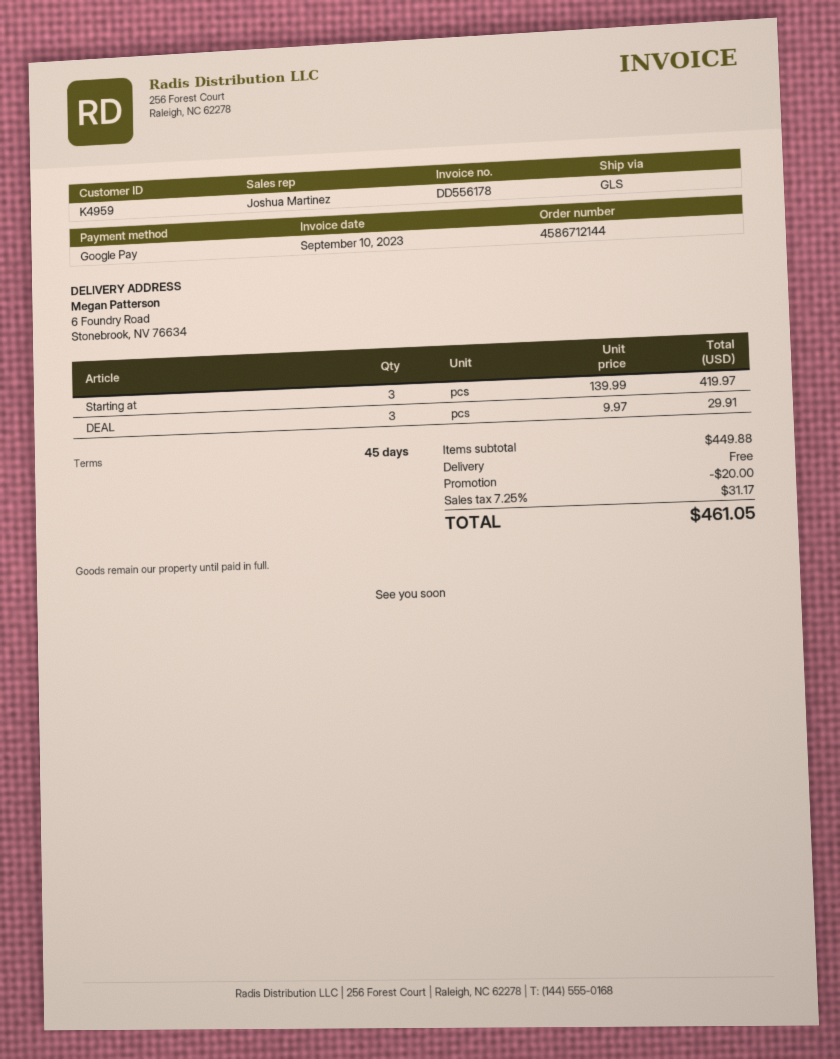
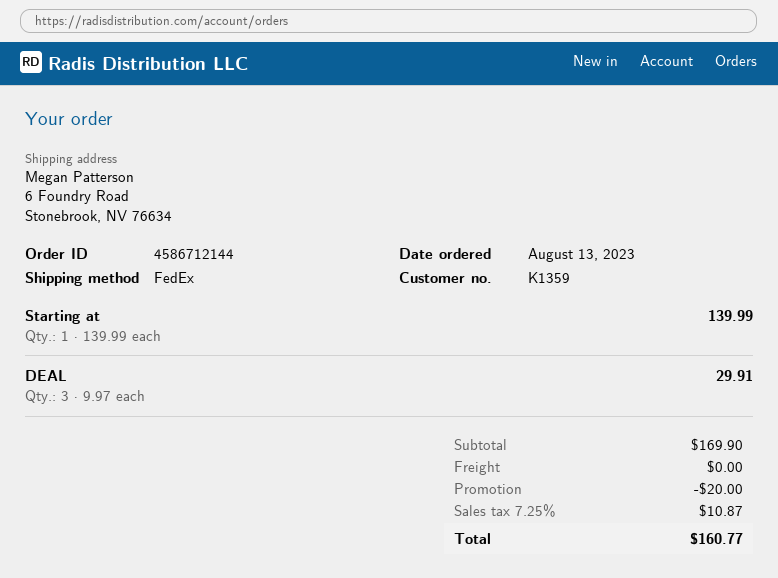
customer number: K4959 -> K1359
shipping method: GLS -> FedEx
Starting at: 3 x 139.99 = 419.97 -> 1 x 139.99 = 139.99
subtotal: 449.88 -> 169.90
tax: 7.25% = 31.17 -> 7.25% = 10.87
total: 461.05 -> 160.77

